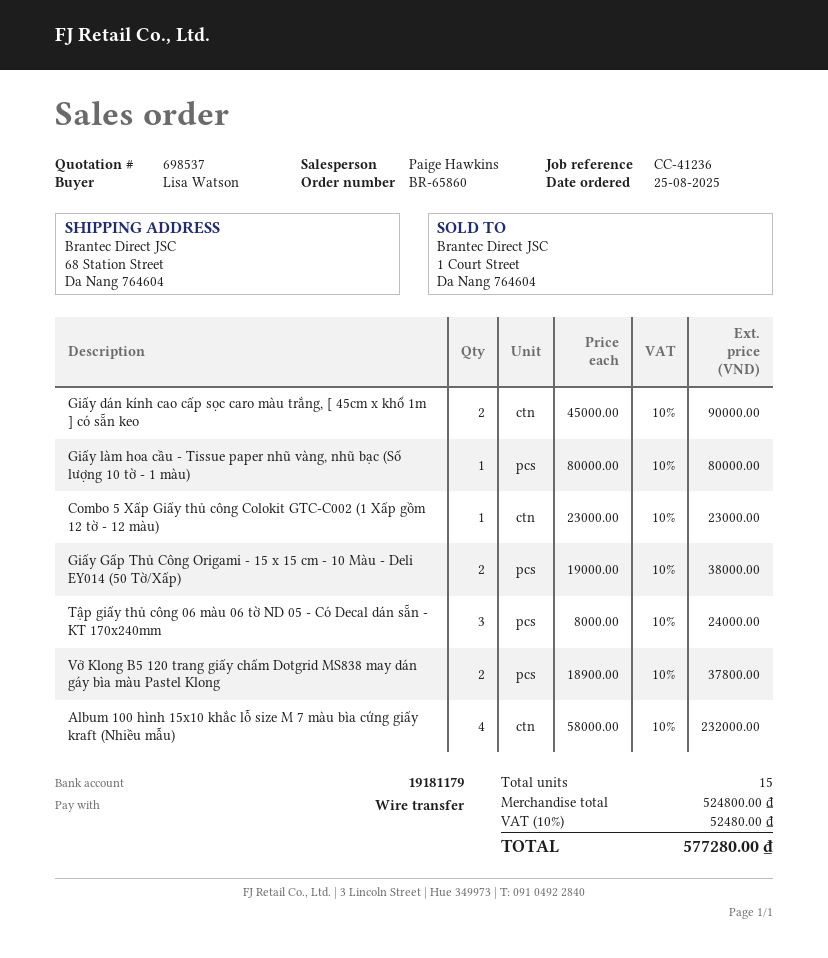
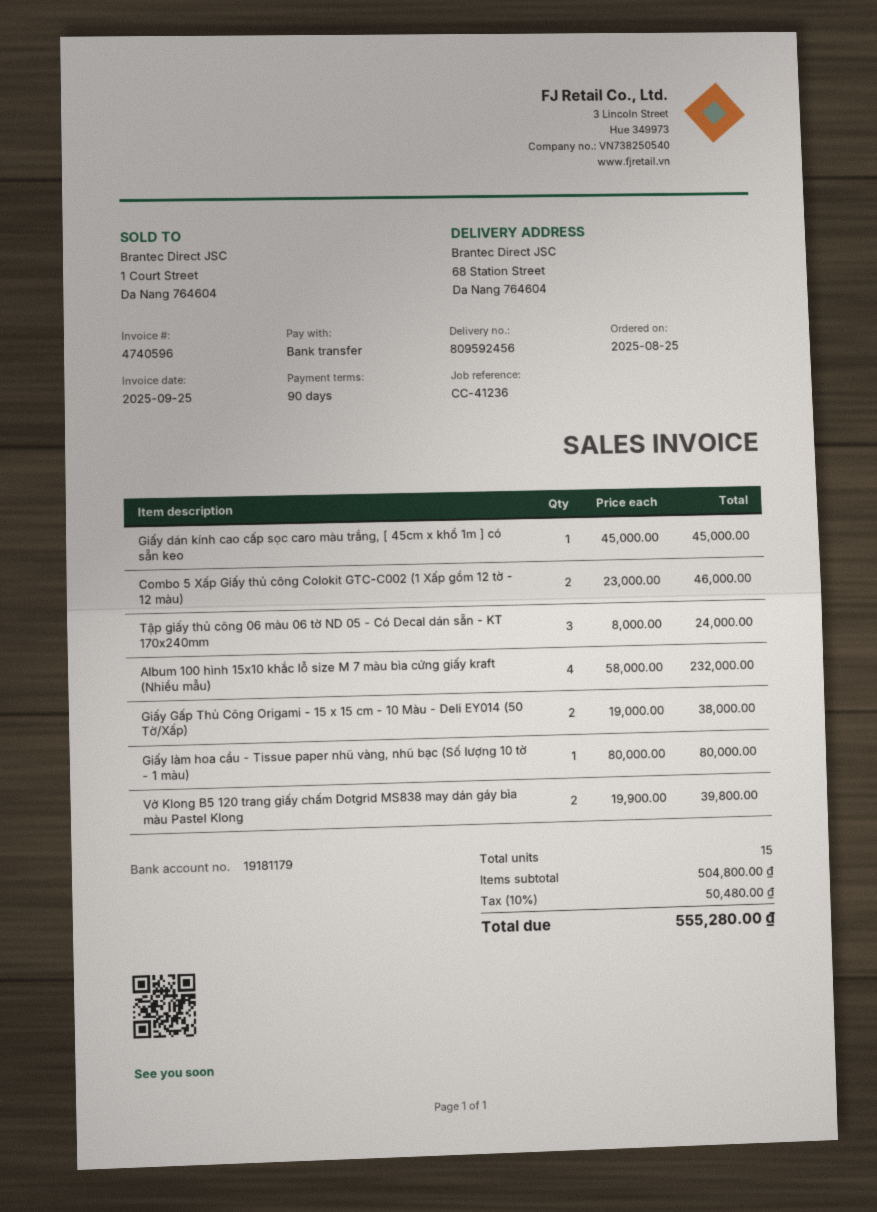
Giấy dán kính cao cấp sọc caro màu trắng, [ 45cm x khổ 1m ] có sẵn keo: 2 x 45000.00 = 90000.00 -> 1 x 45000.00 = 45000.00
Combo 5 Xấp Giấy thủ công Colokit GTC-C002 (1 Xấp gồm 12 tờ - 12 màu): 1 x 23000.00 = 23000.00 -> 2 x 23000.00 = 46000.00
Vở Klong B5 120 trang giấy chấm Dotgrid MS838 may dán gáy bìa màu Pastel Klong: 2 x 18900.00 = 37800.00 -> 2 x 19900.00 = 39800.00
subtotal: 524800.00 -> 504800.00
tax: 10% = 52480.00 -> 10% = 50480.00
total: 577280.00 -> 555280.00

